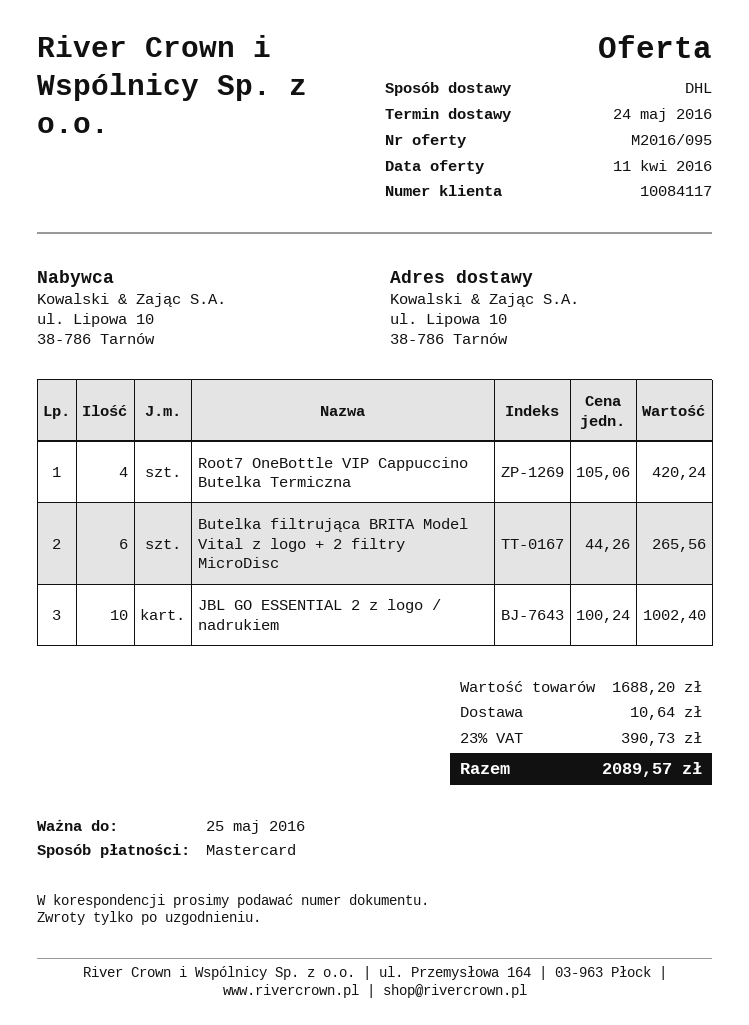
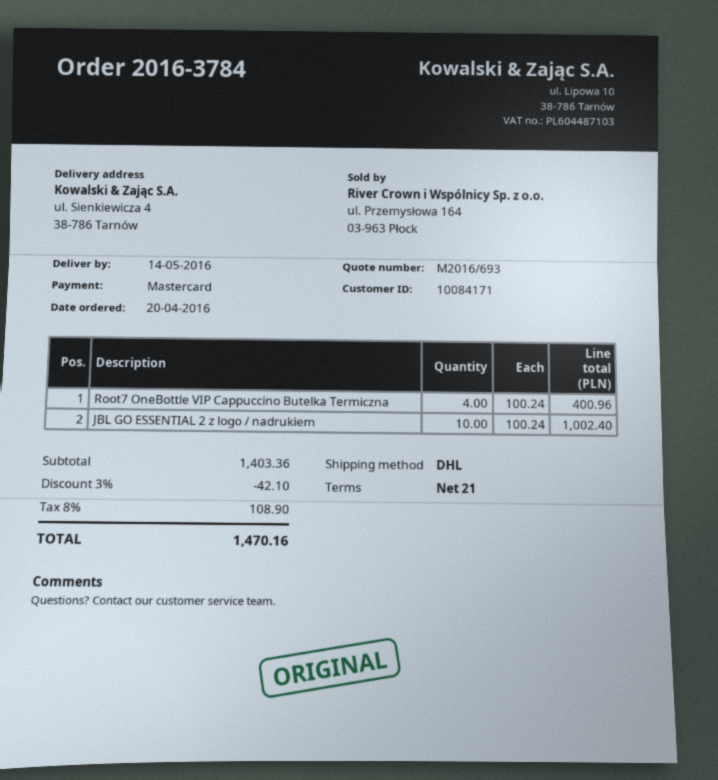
quote number: M2016/095 -> M2016/693
delivery date: 2016-05-24 -> 2016-05-14
customer number: 10084117 -> 10084171
ship to: ul. Lipowa 10, 38-786 Tarnów -> ul. Sienkiewicza 4, 38-786 Tarnów
Root7 OneBottle VIP Cappuccino Butelka Termiczna: 4 x 105.06 = 420.24 -> 4 x 100.24 = 400.96
Butelka filtrująca BRITA Model Vital z logo + 2 filtry MicroDisc: 6 x 44.26 = 265.56 -> none
subtotal: 1688.20 -> 1403.36
discount: none -> 3% = 42.10
shipping: 10.64 -> none
tax: 23% = 390.73 -> 8% = 108.90
total: 2089.57 -> 1470.16

